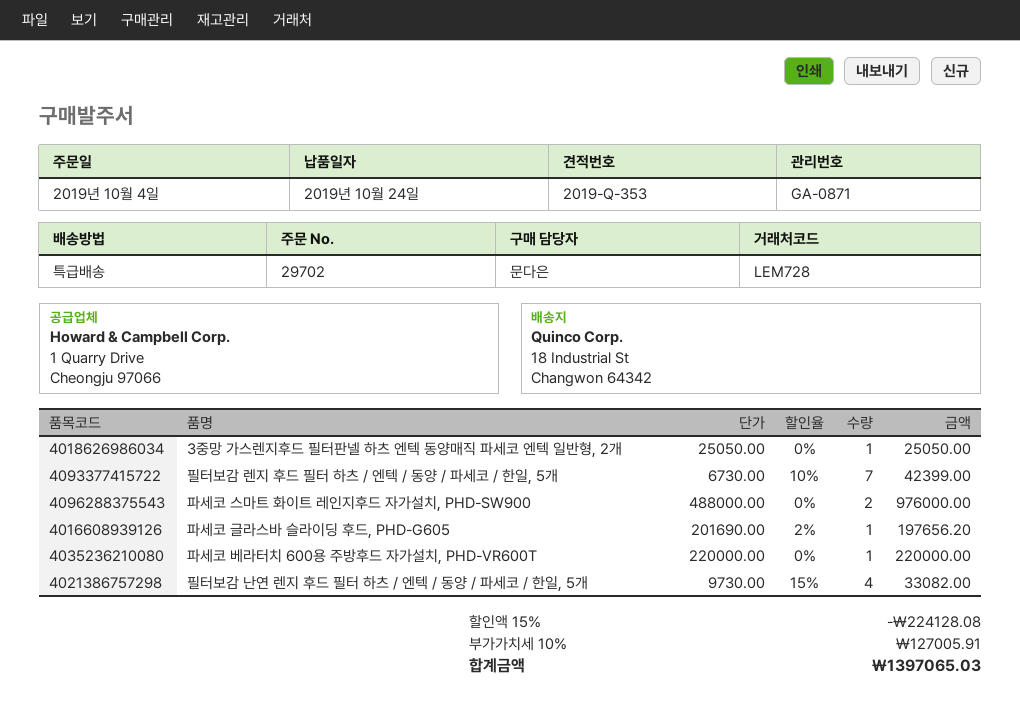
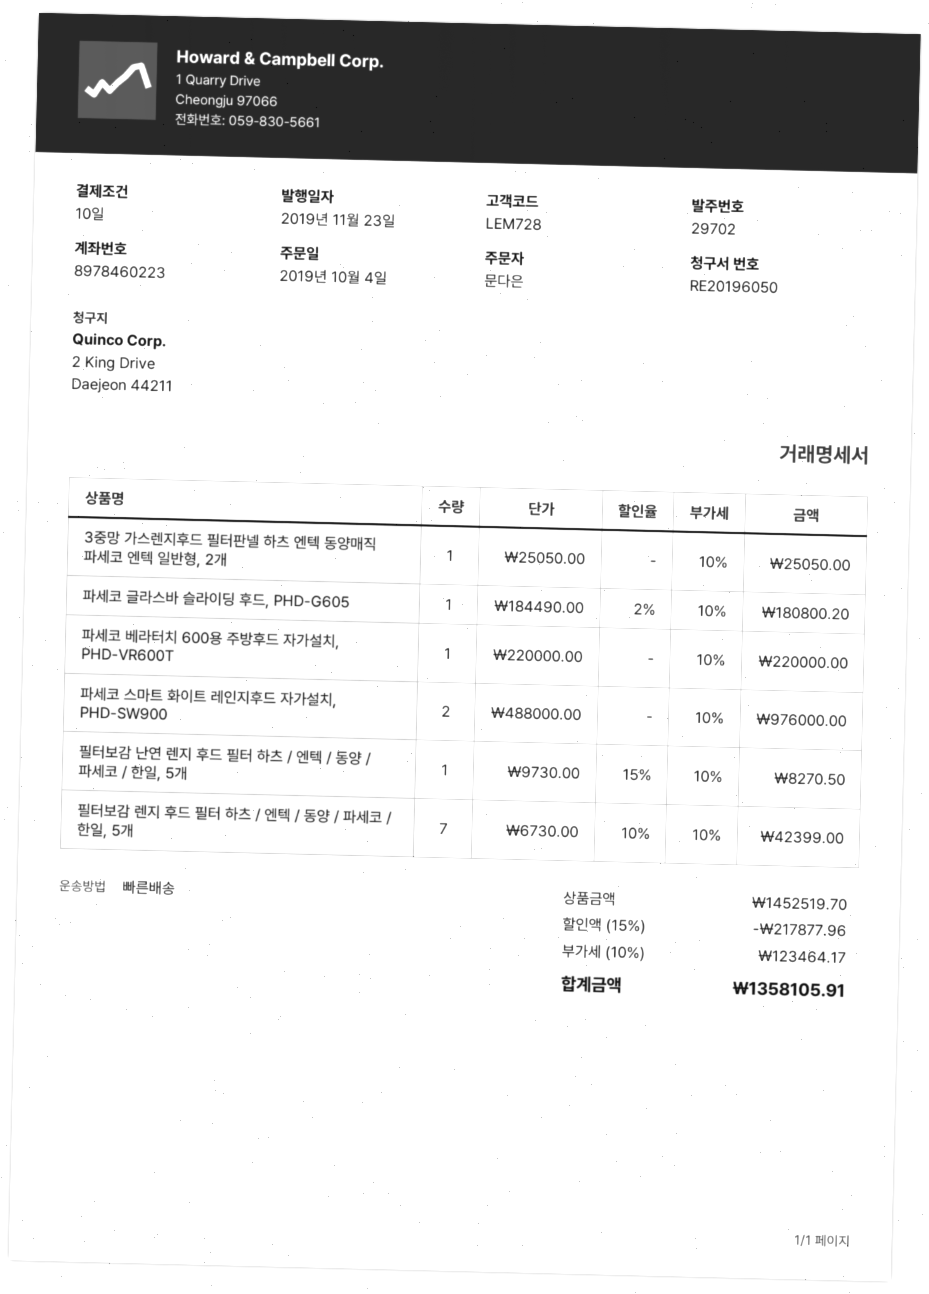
파세코 글라스바 슬라이딩 후드, PHD-G605: 1 x 201690.00 - 2% = 197656.20 -> 1 x 184490.00 - 2% = 180800.20
필터보감 난연 렌지 후드 필터 하츠 / 엔텍 / 동양 / 파세코 / 한일, 5개: 4 x 9730.00 - 15% = 33082.00 -> 1 x 9730.00 - 15% = 8270.50
discount: 15% = 224128.08 -> 15% = 217877.96
tax: 10% = 127005.91 -> 10% = 123464.17
total: 1397065.03 -> 1358105.91

